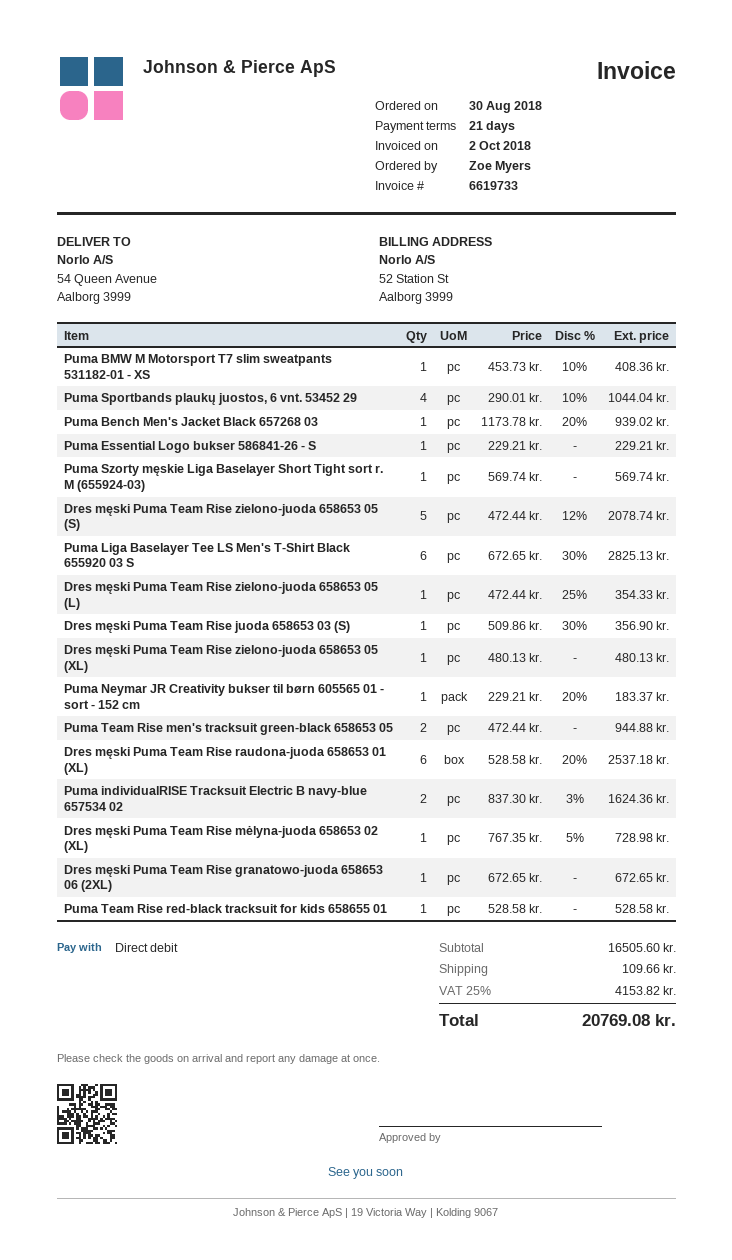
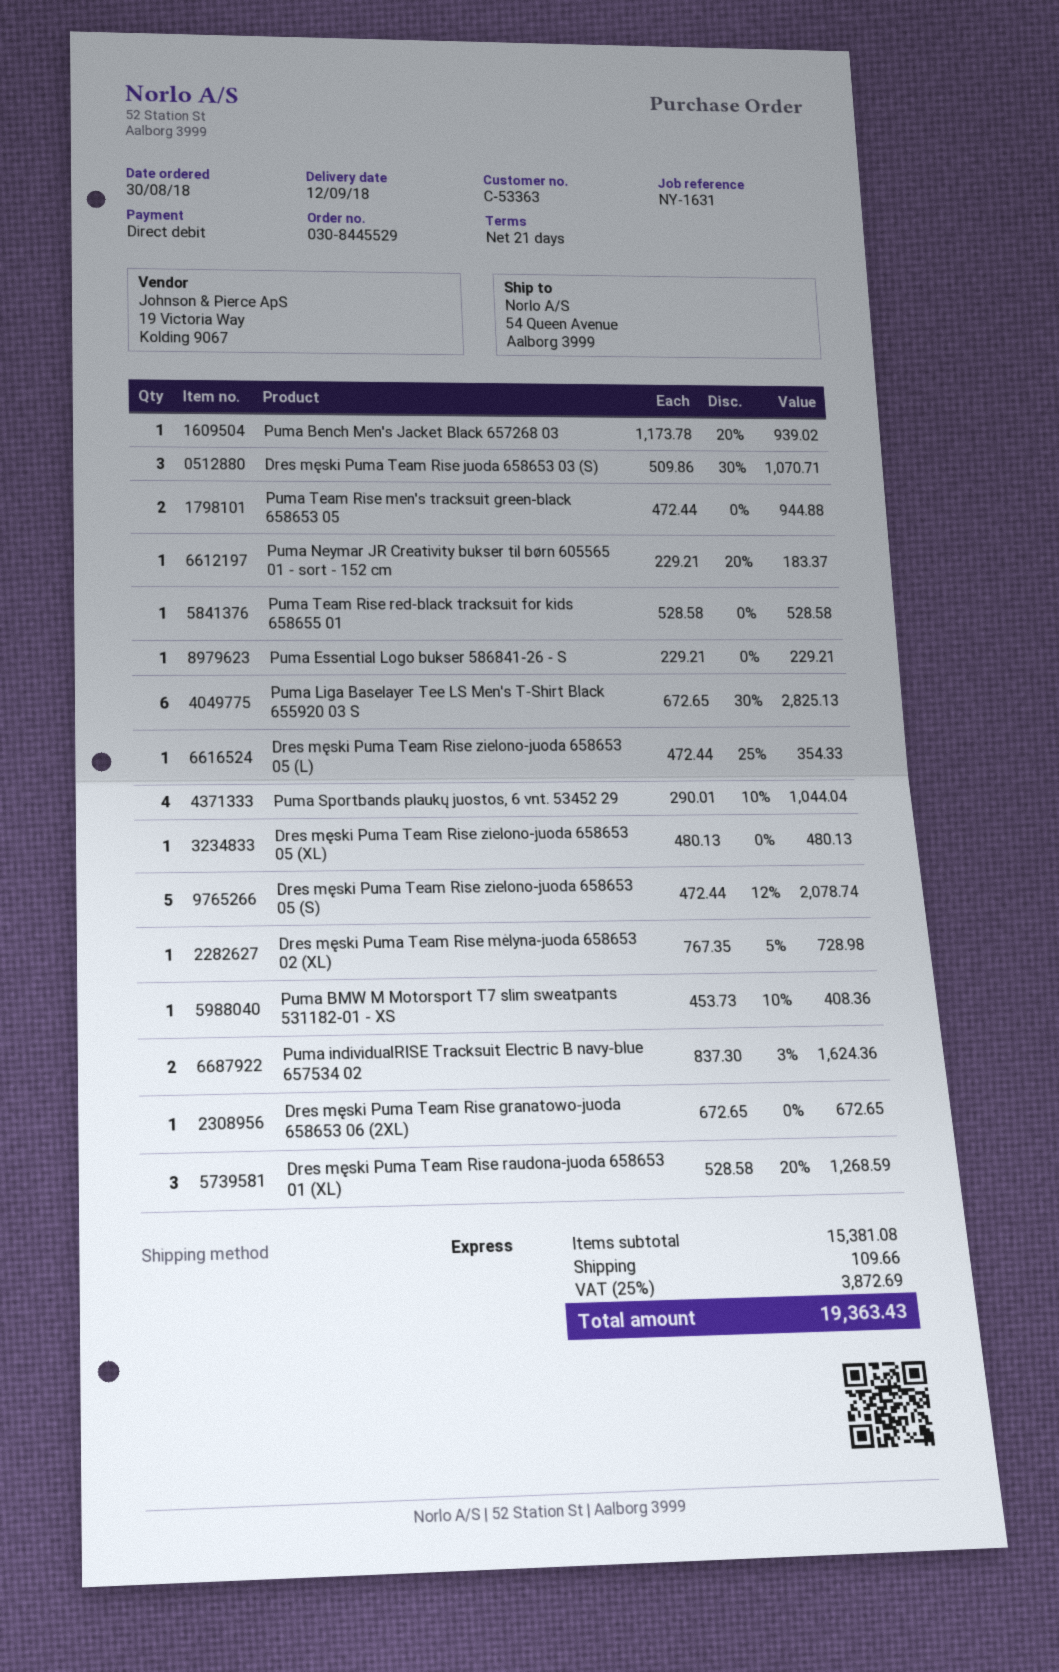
Puma Szorty męskie Liga Baselayer Short Tight sort r. M (655924-03): 1 x 569.74 = 569.74 -> none
Dres męski Puma Team Rise juoda 658653 03 (S): 1 x 509.86 - 30% = 356.90 -> 3 x 509.86 - 30% = 1070.71
Dres męski Puma Team Rise raudona-juoda 658653 01 (XL): 6 x 528.58 - 20% = 2537.18 -> 3 x 528.58 - 20% = 1268.59
subtotal: 16505.60 -> 15381.08
tax: 25% = 4153.82 -> 25% = 3872.69
total: 20769.08 -> 19363.43

